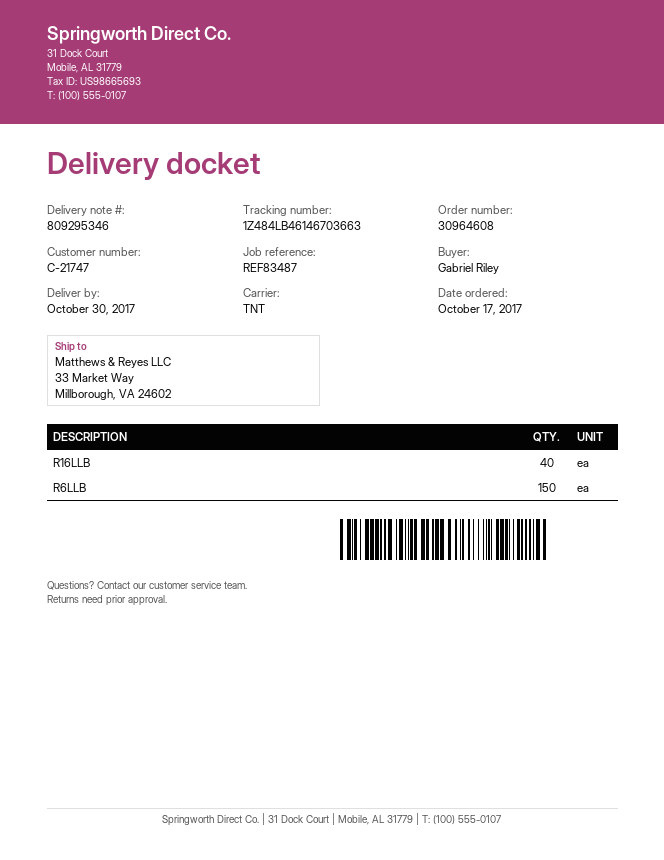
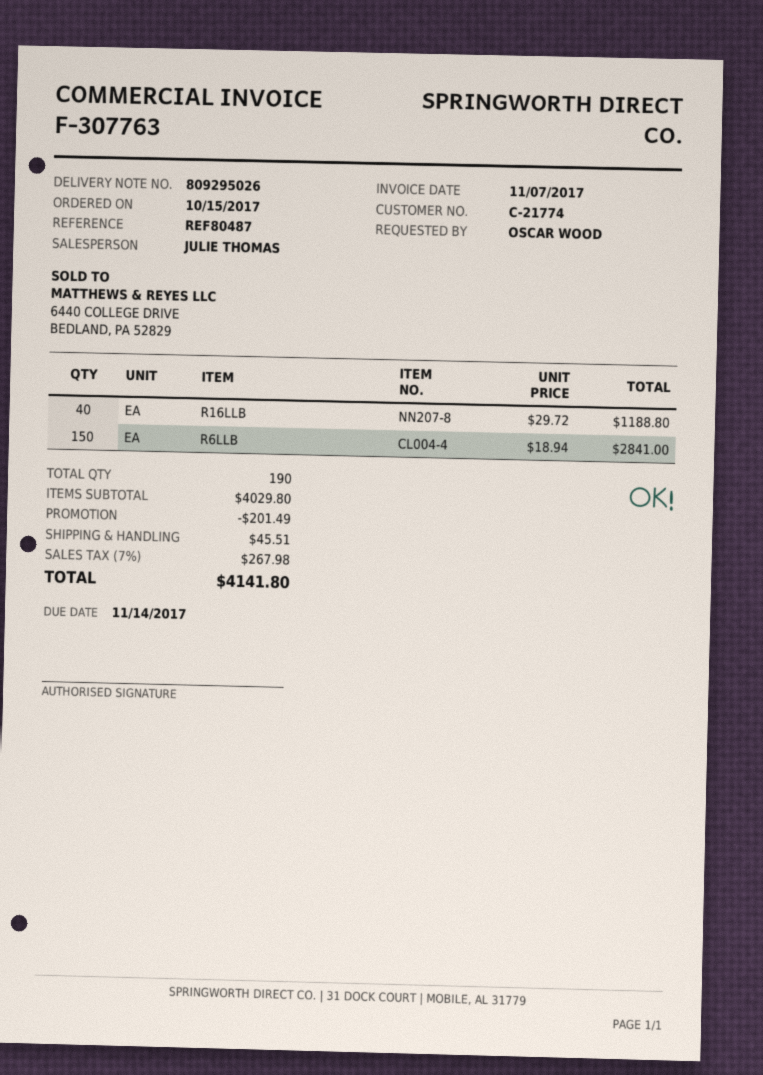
order date: 2017-10-17 -> 2017-10-15
delivery note number: 809295346 -> 809295026
customer number: C-21747 -> C-21774
reference: REF83487 -> REF80487
ordered by: Gabriel Riley -> OSCAR WOOD

